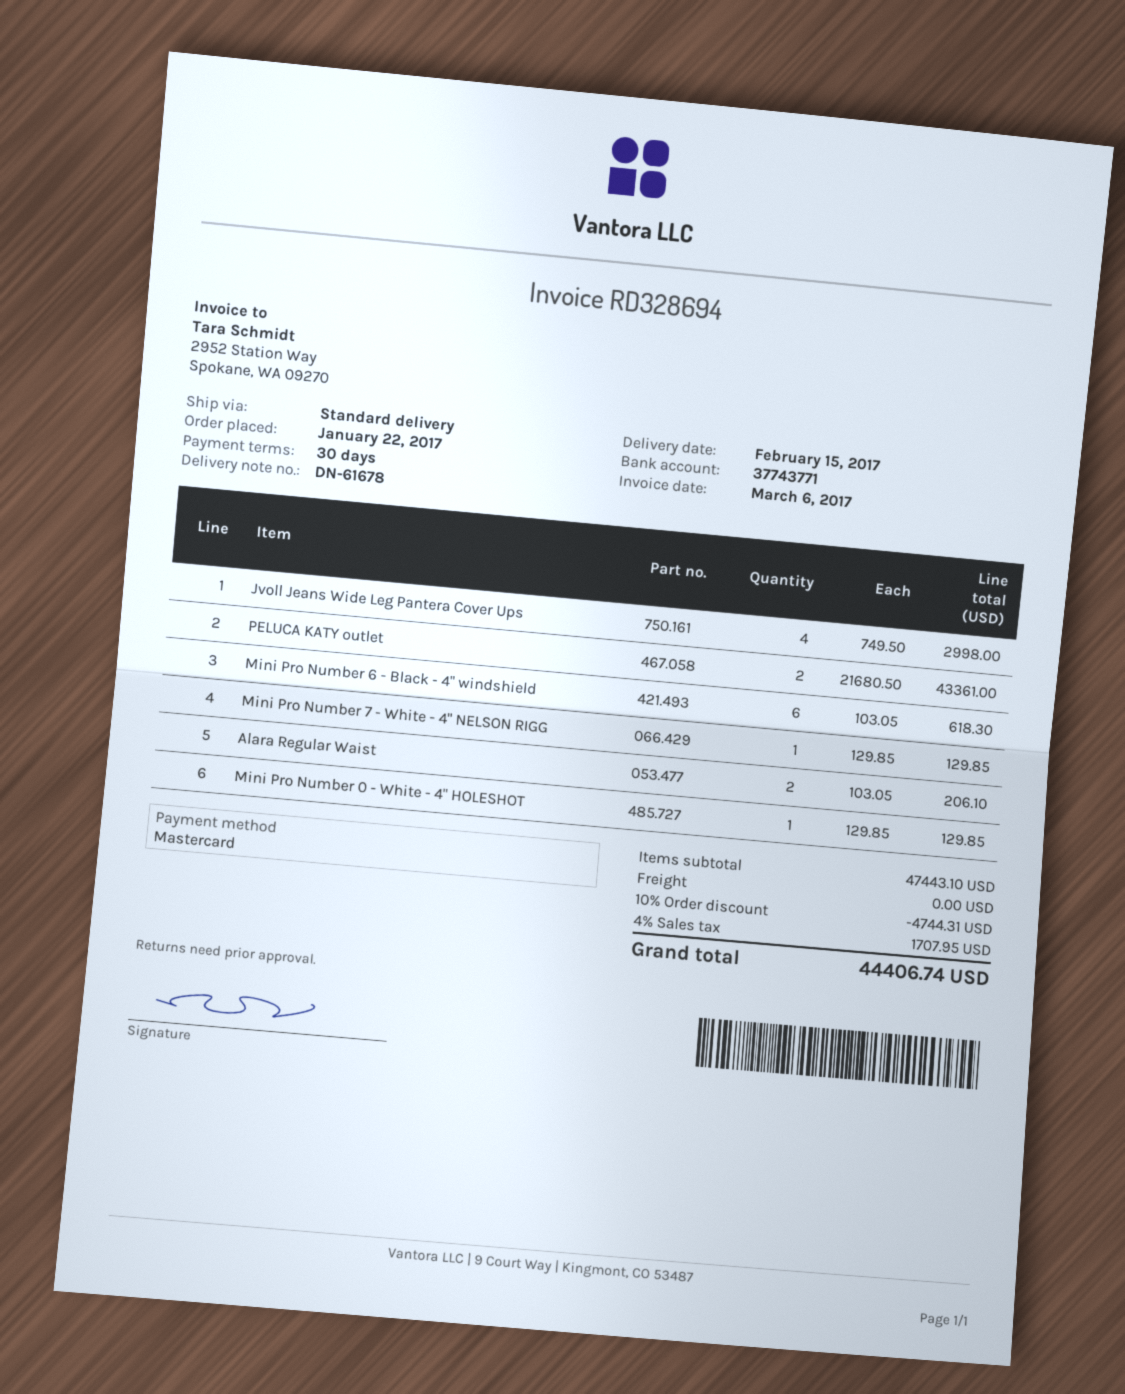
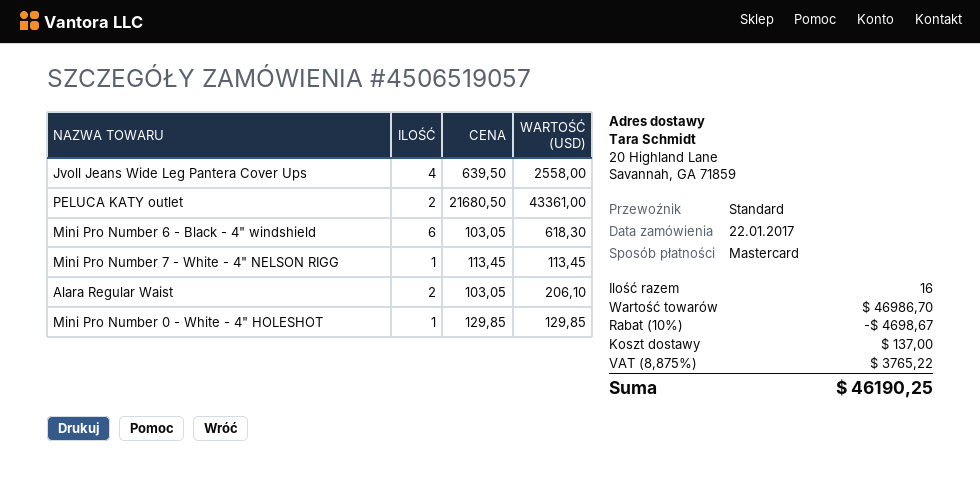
Jvoll Jeans Wide Leg Pantera Cover Ups: 4 x 749.50 = 2998.00 -> 4 x 639.50 = 2558.00
Mini Pro Number 7 - White - 4" NELSON RIGG: 1 x 129.85 = 129.85 -> 1 x 113.45 = 113.45
subtotal: 47443.10 -> 46986.70
discount: 10% = 4744.31 -> 10% = 4698.67
shipping: 0.00 -> 137.00
tax: 4% = 1707.95 -> 8.875% = 3765.22
total: 44406.74 -> 46190.25

